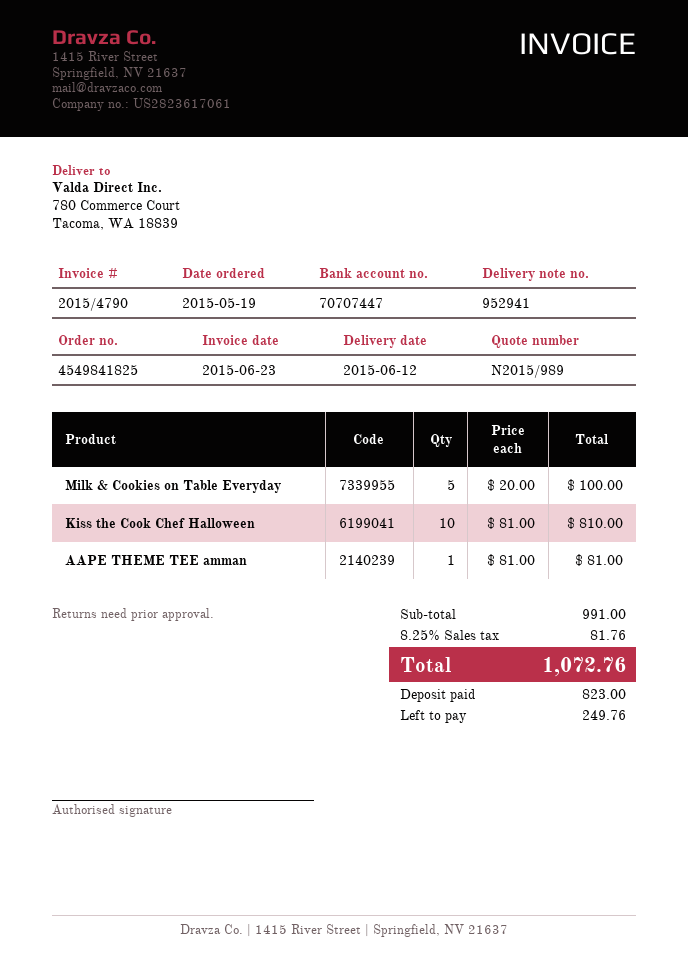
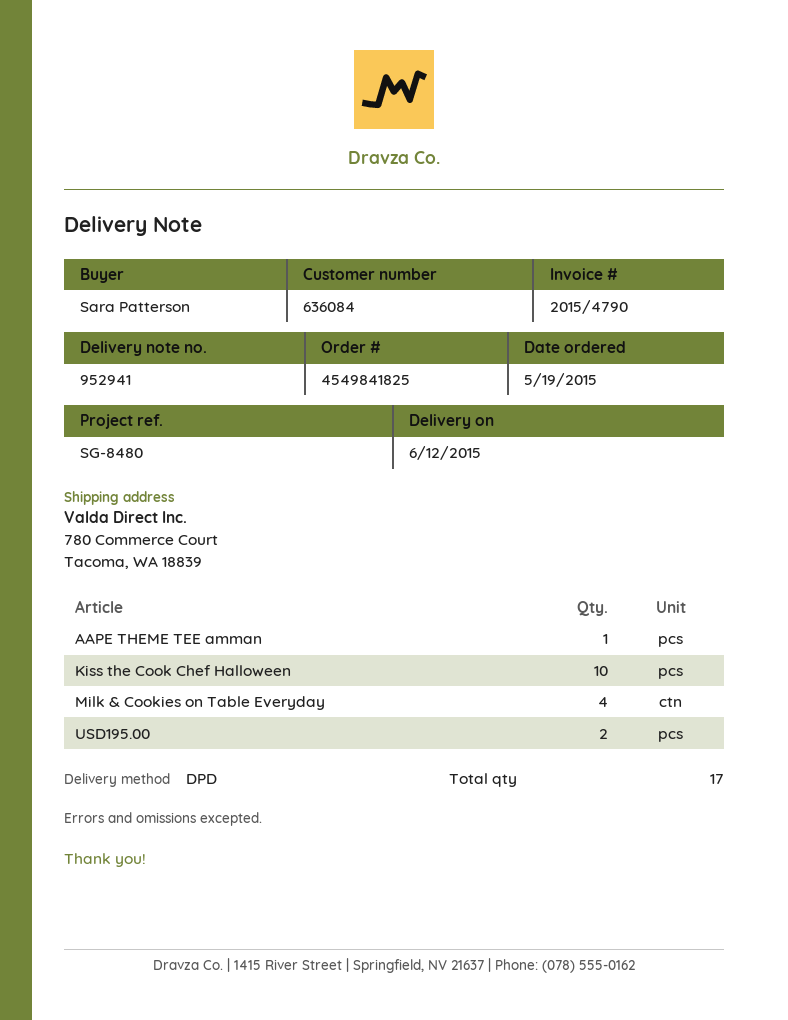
Milk & Cookies on Table Everyday: 5 -> 4
USD195.00: none -> 2

